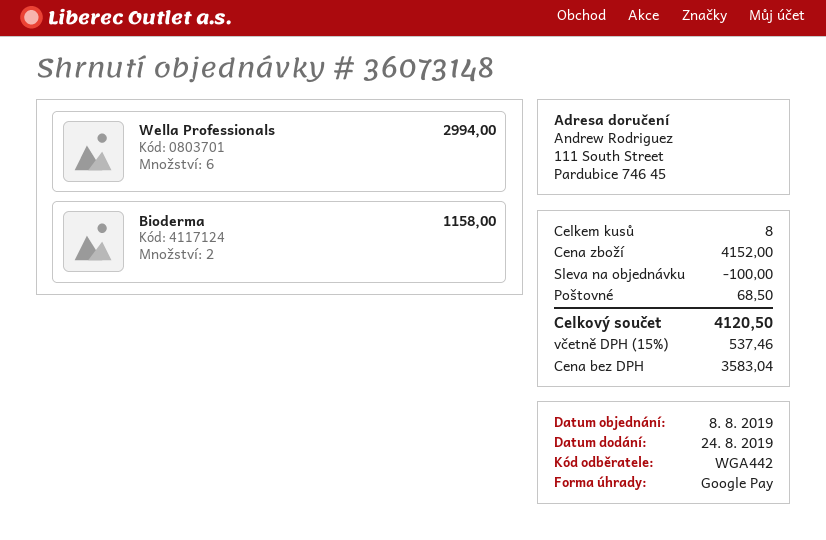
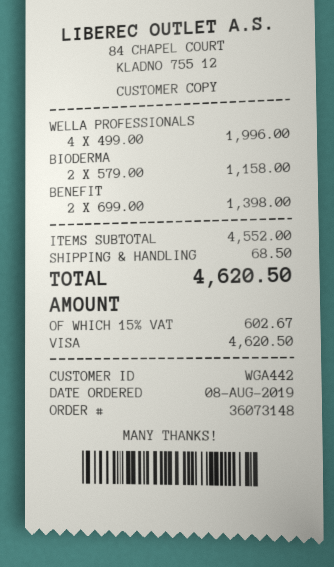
payment method: Google Pay -> Visa
Wella Professionals: 6 for 2994.00 -> 4 for 1996.00
BENEFIT: none -> 2 for 1398.00
subtotal: 4152.00 -> 4552.00
discount: 100.00 -> none
tax: 15% = 537.46 -> 15% = 602.67
total: 4120.50 -> 4620.50

